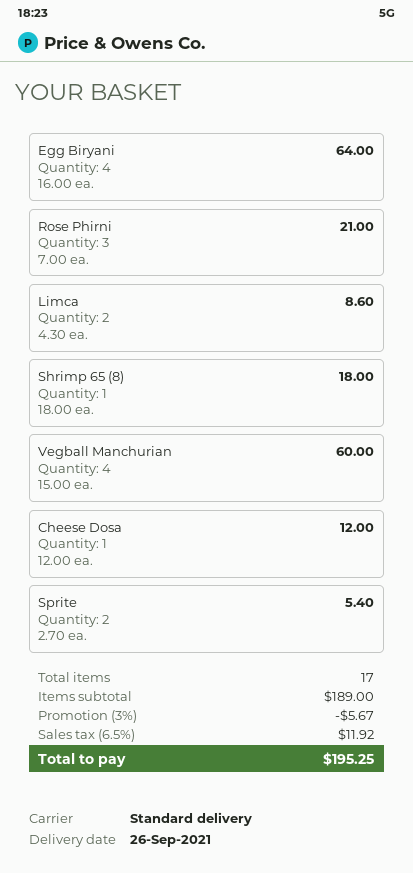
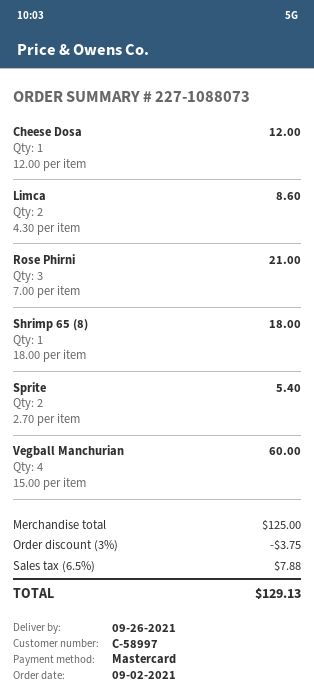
Egg Biryani: 4 x 16.00 = 64.00 -> none
subtotal: 189.00 -> 125.00
discount: 3% = 5.67 -> 3% = 3.75
tax: 6.5% = 11.92 -> 6.5% = 7.88
total: 195.25 -> 129.13

